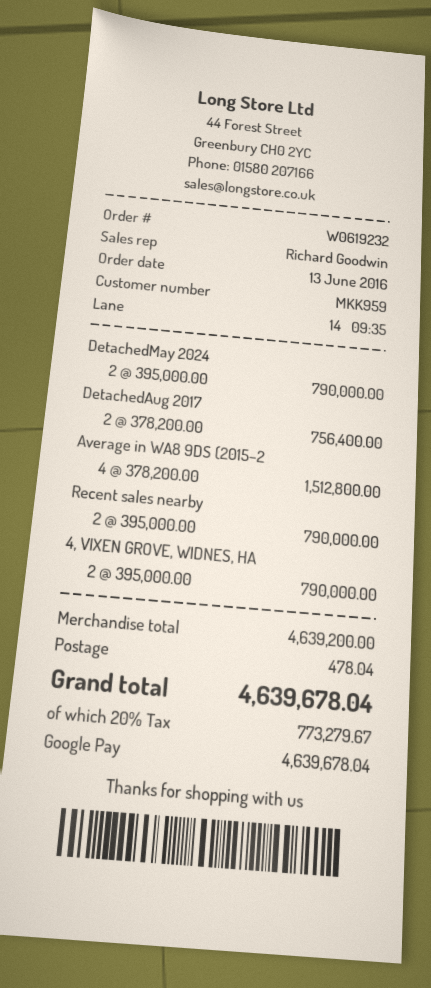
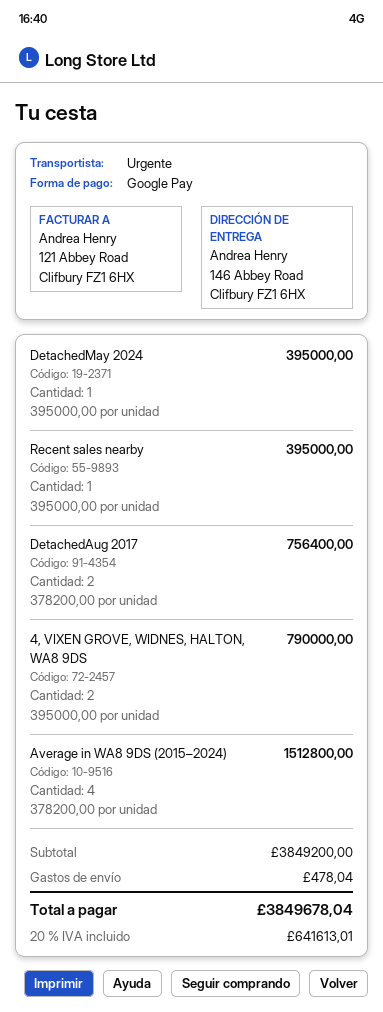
DetachedMay 2024: 2 x 395000.00 = 790000.00 -> 1 x 395000.00 = 395000.00
Recent sales nearby: 2 x 395000.00 = 790000.00 -> 1 x 395000.00 = 395000.00
subtotal: 4639200.00 -> 3849200.00
tax: 20% = 773279.67 -> 20% = 641613.01
total: 4639678.04 -> 3849678.04

